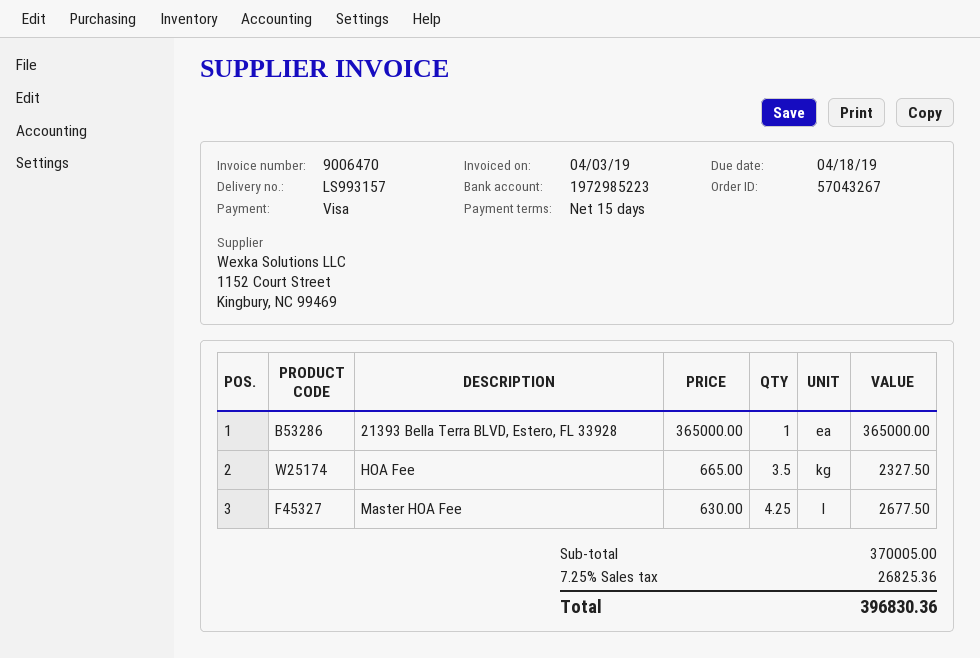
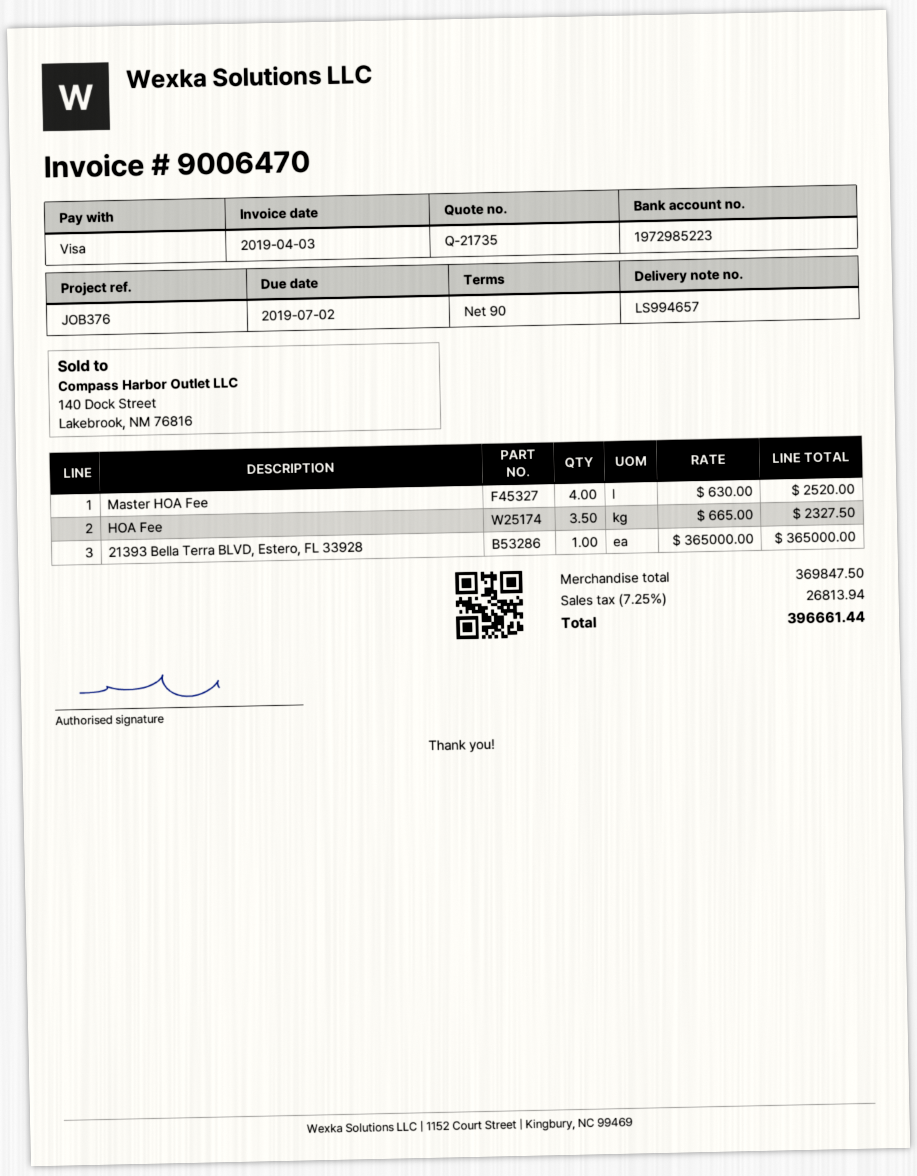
delivery note number: LS993157 -> LS994657
payment terms: 15 days -> 90 days
due date: 2019-04-18 -> 2019-07-02
Master HOA Fee: 4.25 x 630.00 = 2677.50 -> 4 x 630.00 = 2520.00
subtotal: 370005.00 -> 369847.50
tax: 7.25% = 26825.36 -> 7.25% = 26813.94
total: 396830.36 -> 396661.44

